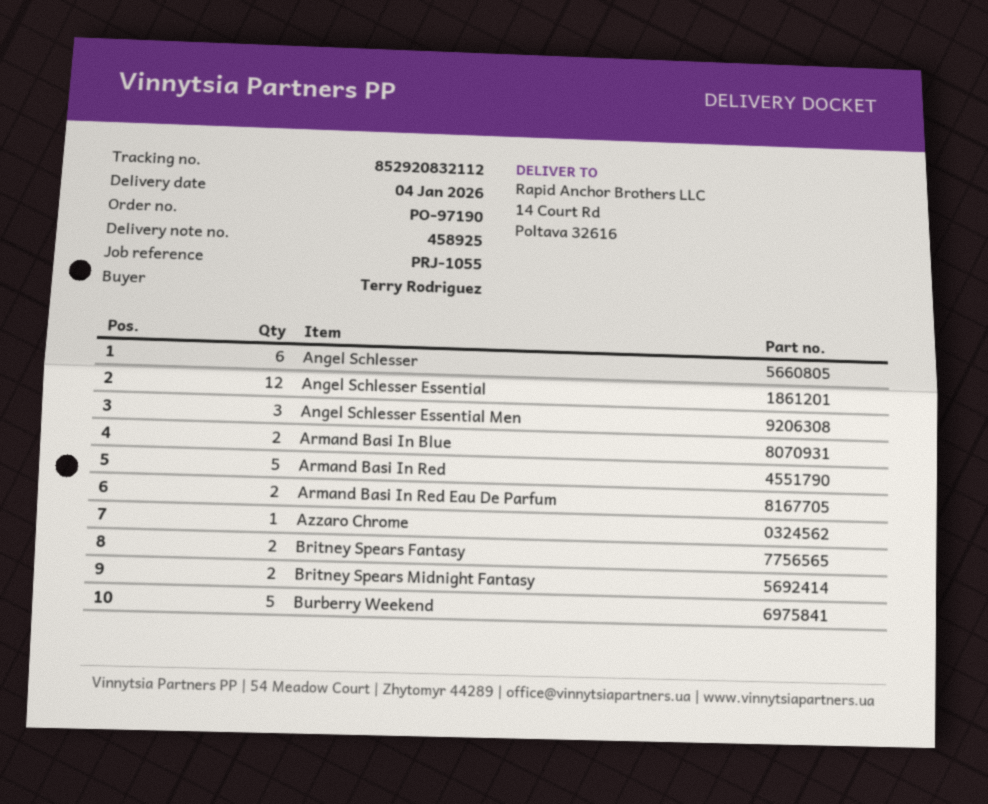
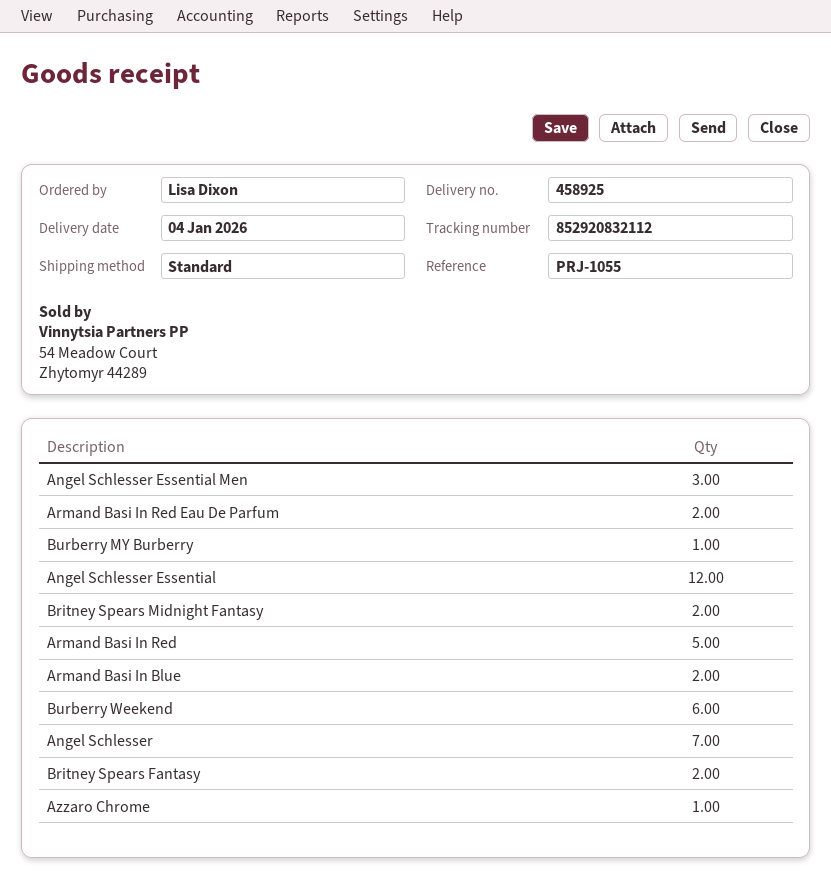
ordered by: Terry Rodriguez -> Lisa Dixon
Angel Schlesser: 6 -> 7
Burberry Weekend: 5 -> 6
Burberry MY Burberry: none -> 1

